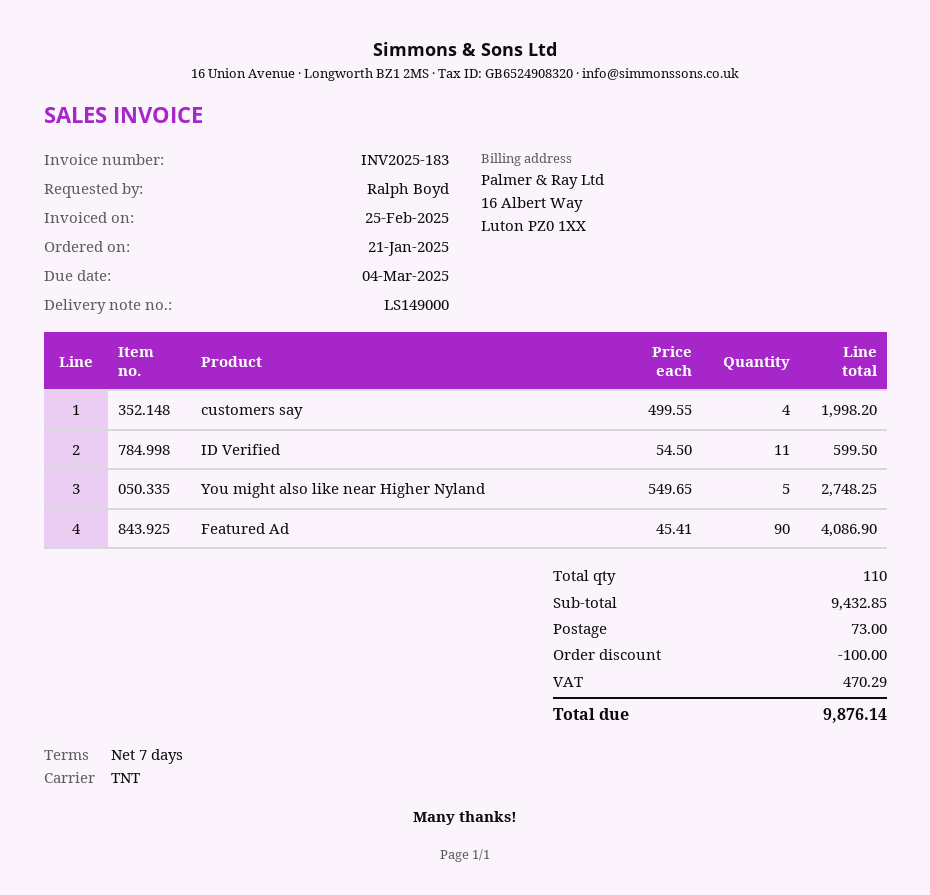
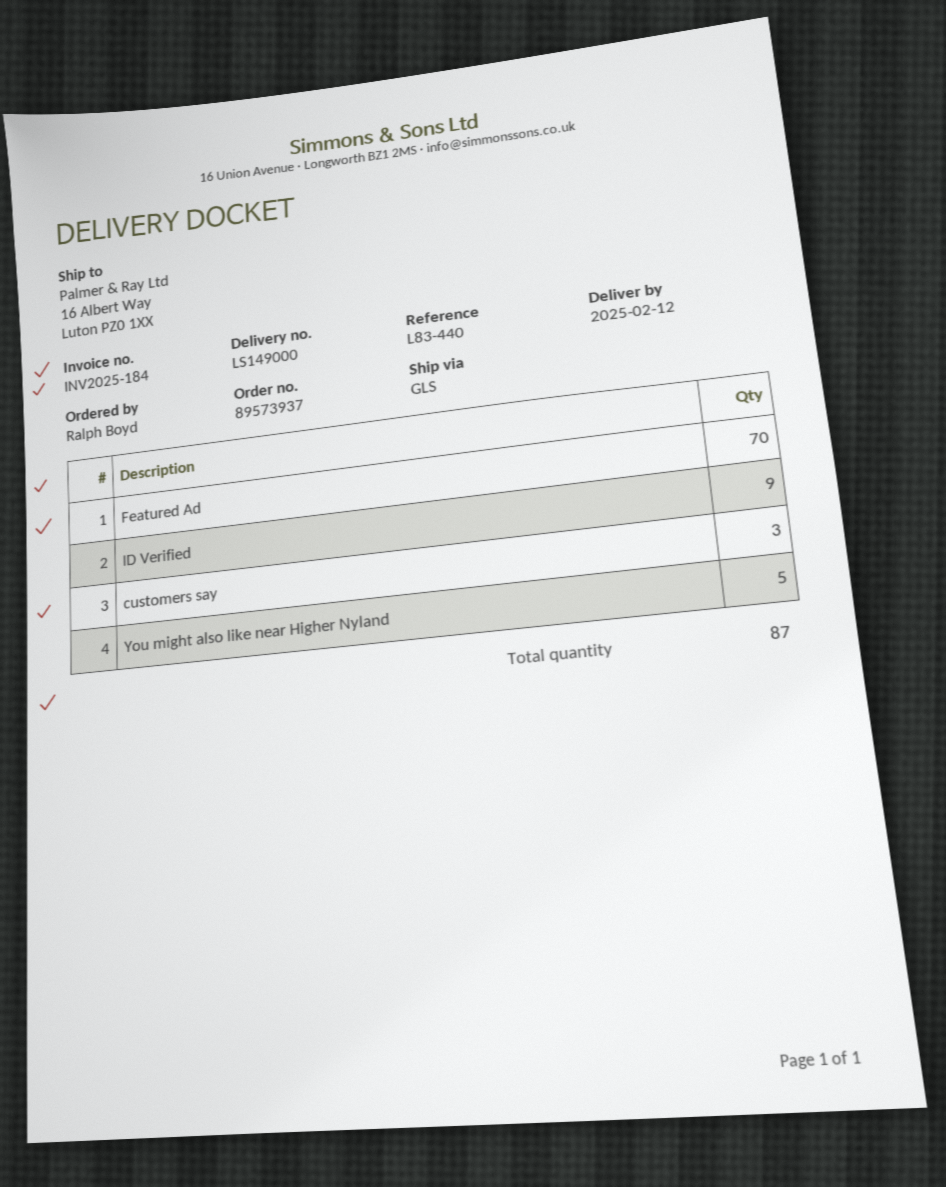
invoice number: INV2025-183 -> INV2025-184
shipping method: TNT -> GLS
customers say: 4 -> 3
ID Verified: 11 -> 9
Featured Ad: 90 -> 70
total quantity: 110 -> 87

